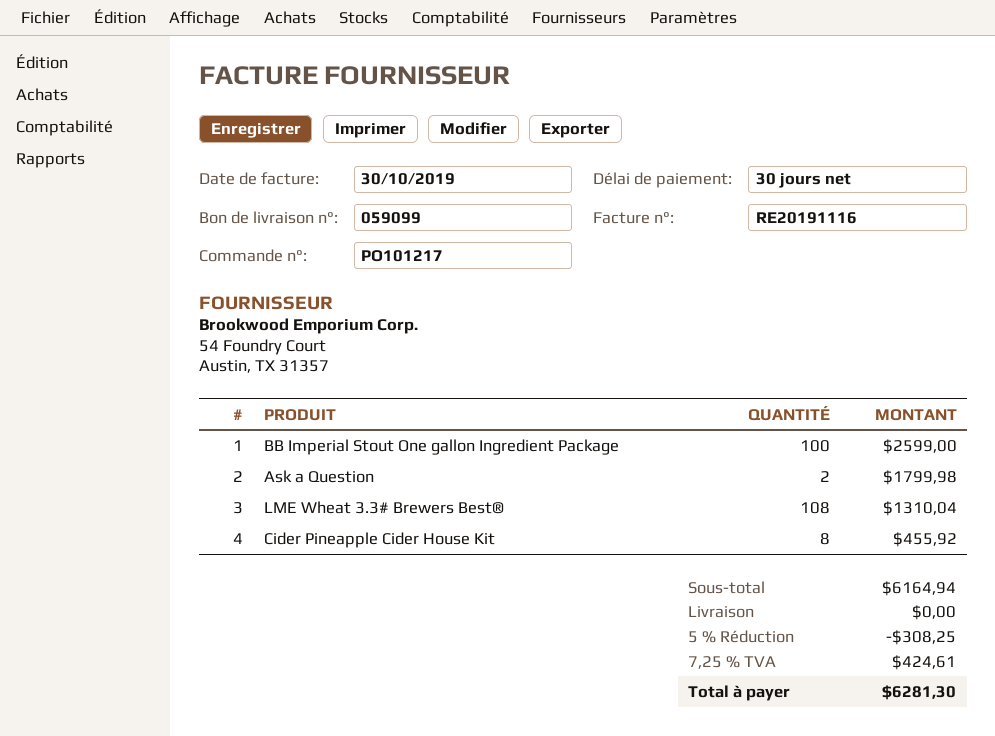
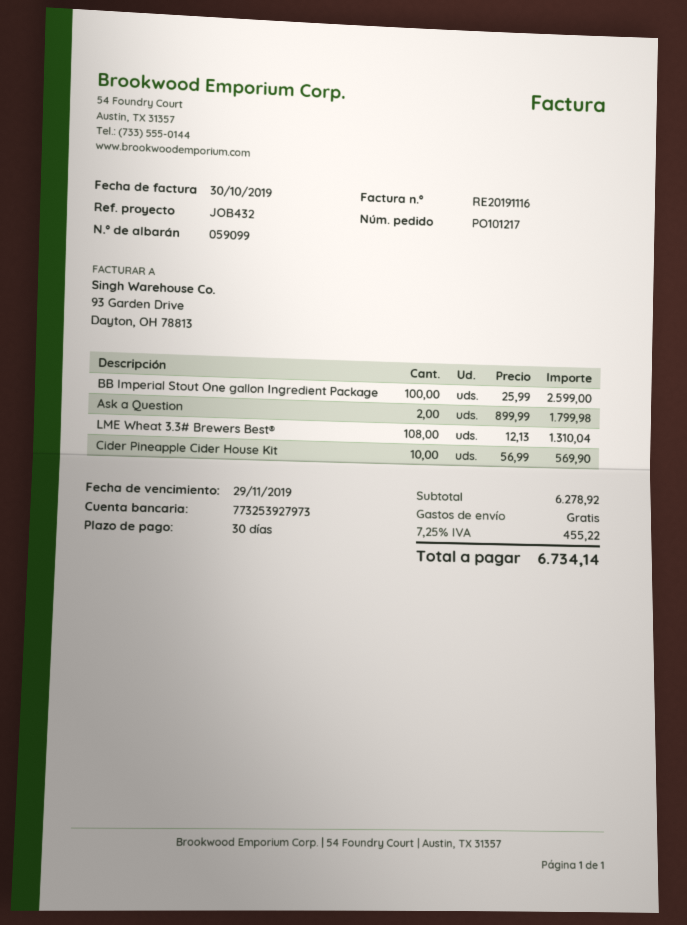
Cider Pineapple Cider House Kit: 8 for 455.92 -> 10 for 569.90
subtotal: 6164.94 -> 6278.92
discount: 5% = 308.25 -> none
tax: 7.25% = 424.61 -> 7.25% = 455.22
total: 6281.30 -> 6734.14

